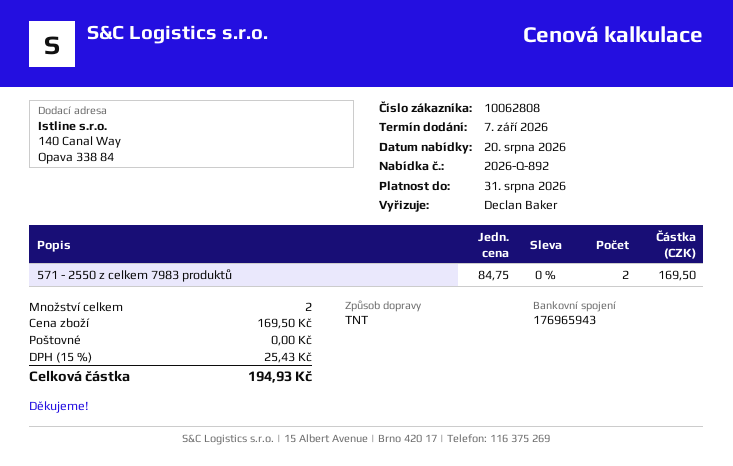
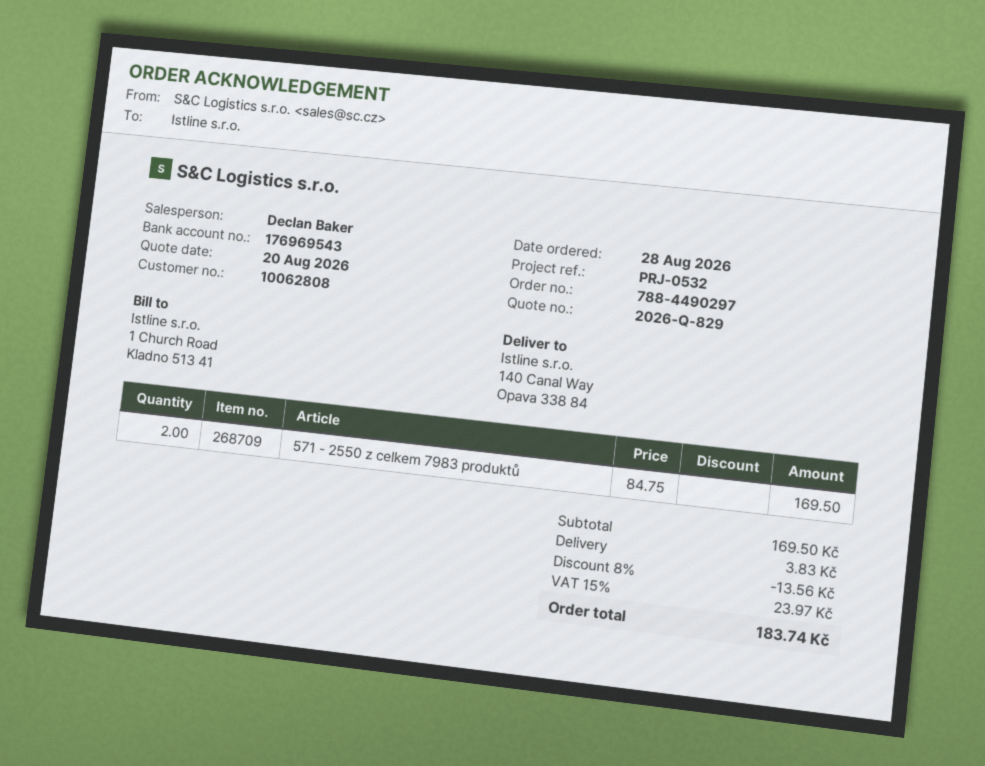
quote number: 2026-Q-892 -> 2026-Q-829
bank account: 176965943 -> 176969543
discount: none -> 8% = 13.56
shipping: 0.00 -> 3.83
tax: 15% = 25.43 -> 15% = 23.97
total: 194.93 -> 183.74

